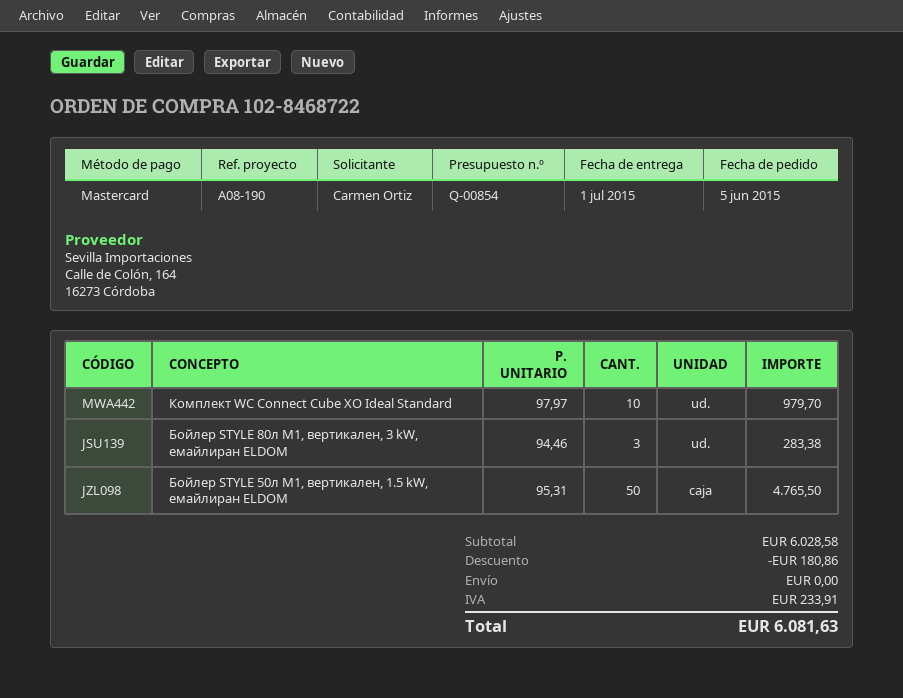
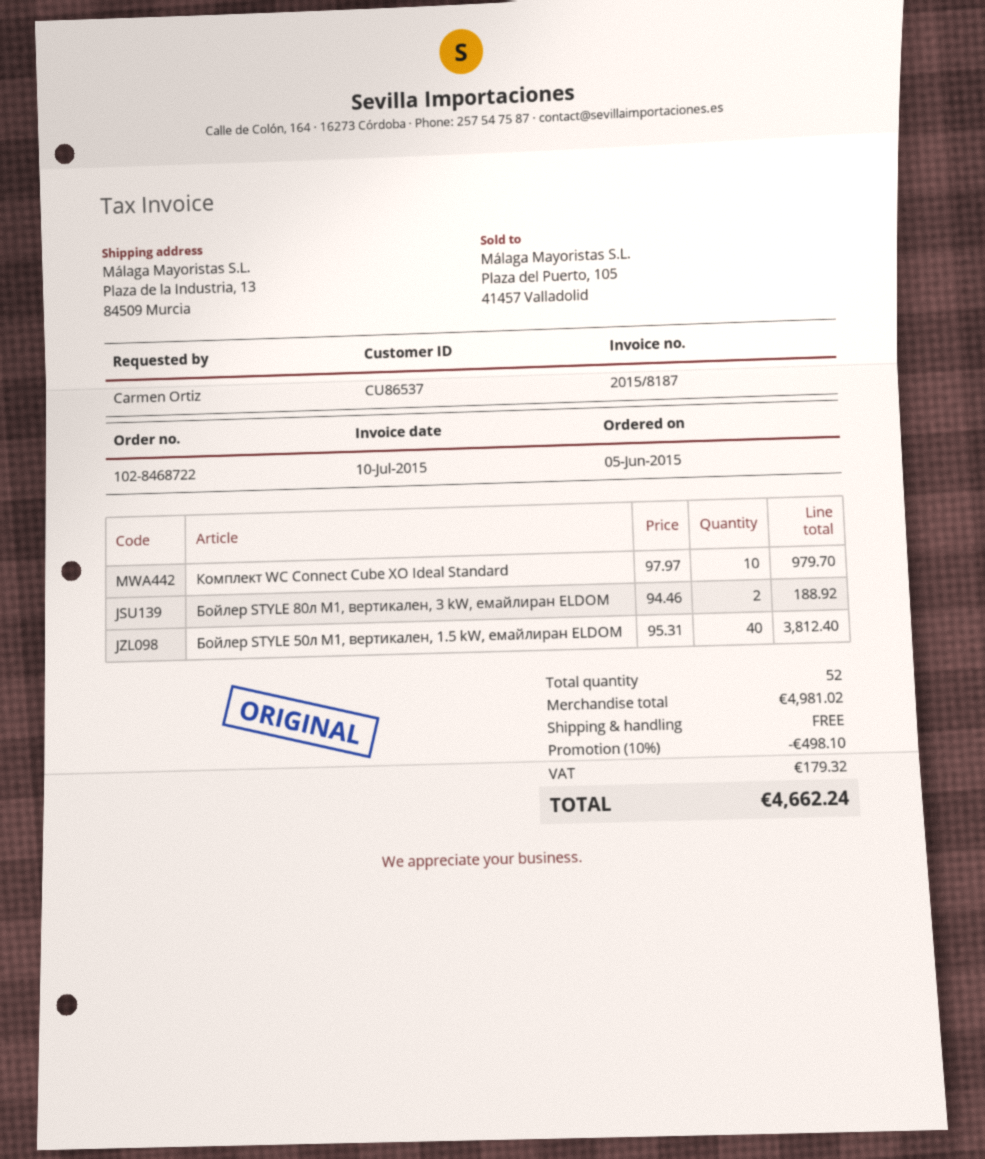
Бойлер STYLE 80л М1, вертикален, 3 kW, емайлиран ELDOM: 3 x 94.46 = 283.38 -> 2 x 94.46 = 188.92
Бойлер STYLE 50л М1, вертикален, 1.5 kW, емайлиран ELDOM: 50 x 95.31 = 4765.50 -> 40 x 95.31 = 3812.40
subtotal: 6028.58 -> 4981.02
discount: 180.86 -> 498.10
tax: 233.91 -> 179.32
total: 6081.63 -> 4662.24

